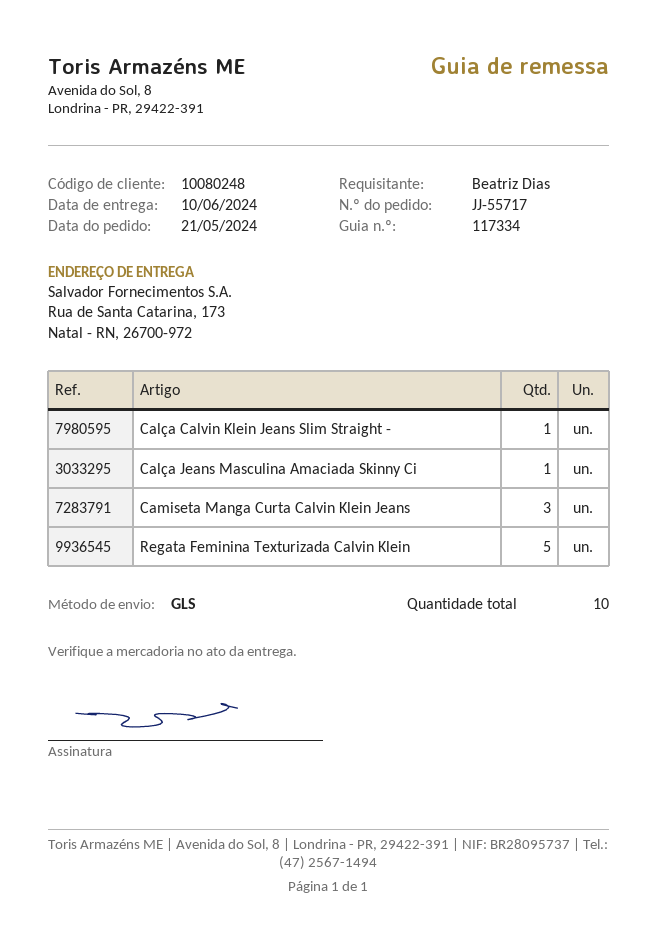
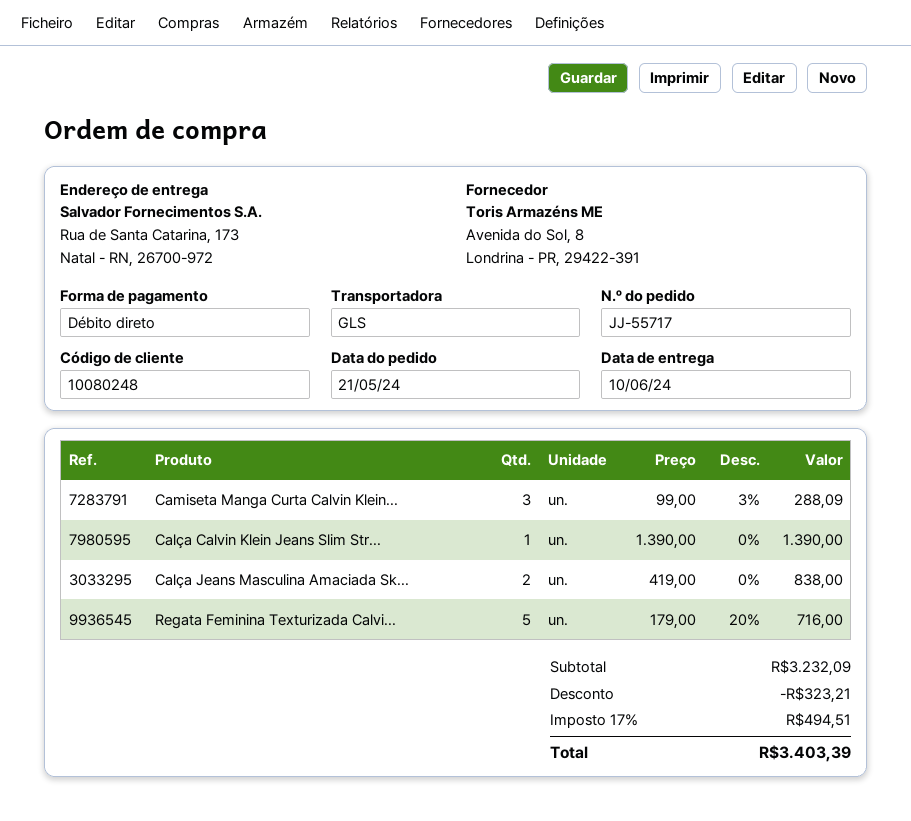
Calça Jeans Masculina Amaciada Skinny Ci: 1 -> 2

